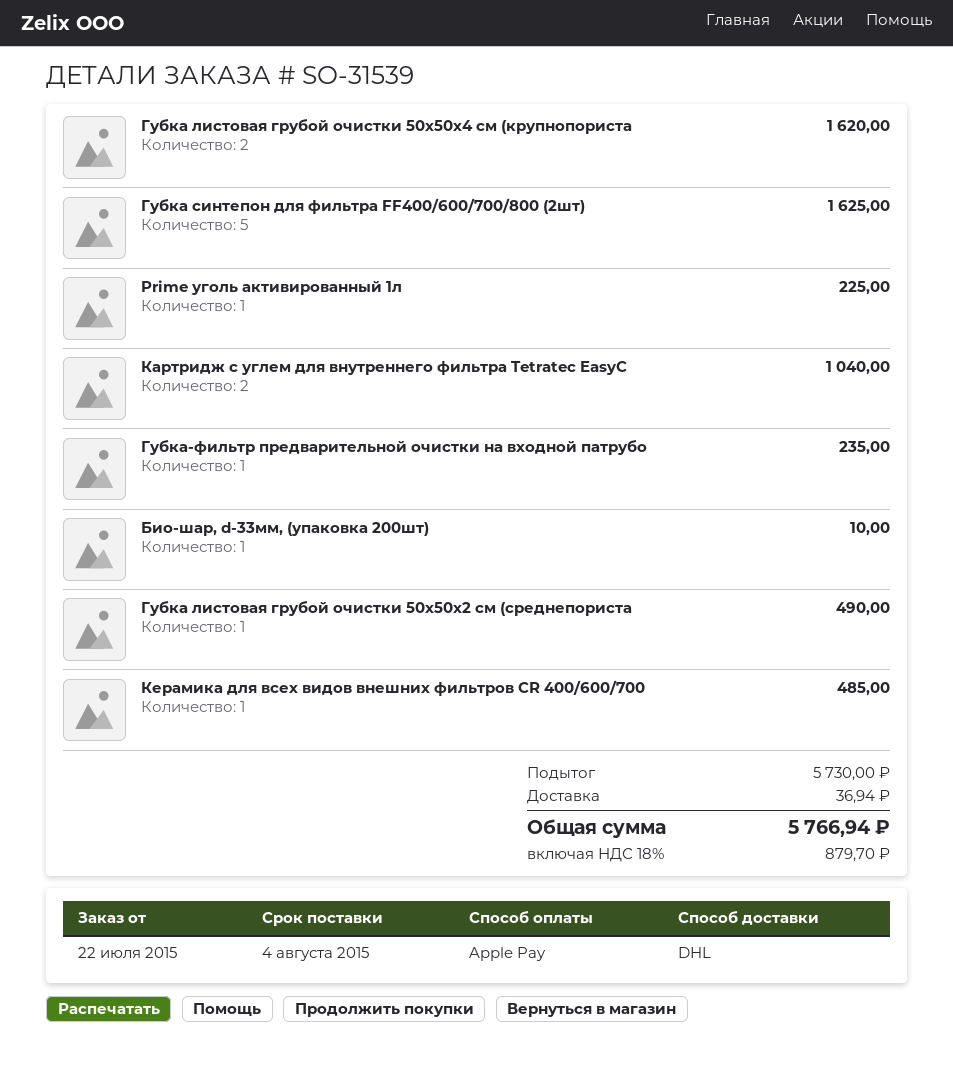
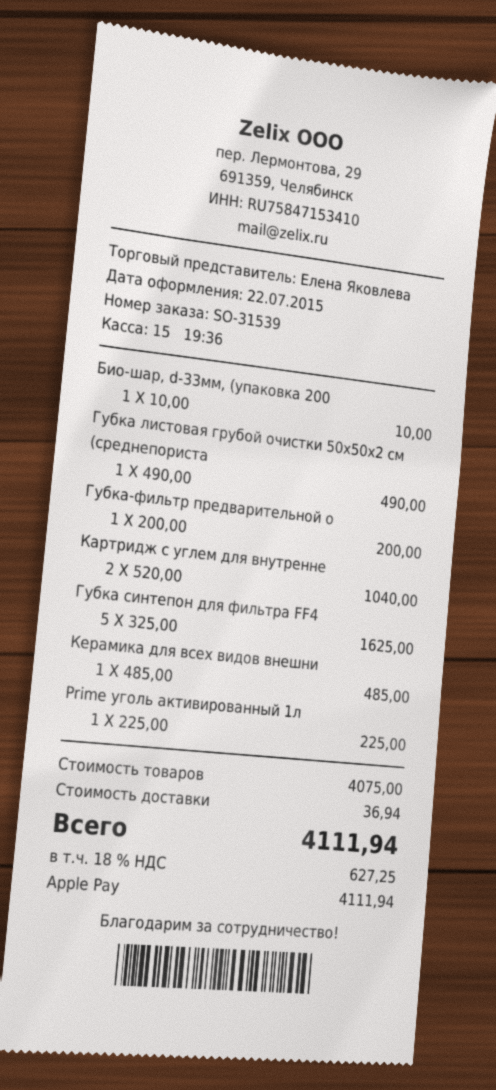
Губка листовая грубой очистки 50x50x4 см (крупнопориста: 2 for 1620.00 -> none
Губка-фильтр предварительной очистки на входной патрубо: 1 for 235.00 -> 1 for 200.00
subtotal: 5730.00 -> 4075.00
tax: 18% = 879.70 -> 18% = 627.25
total: 5766.94 -> 4111.94

